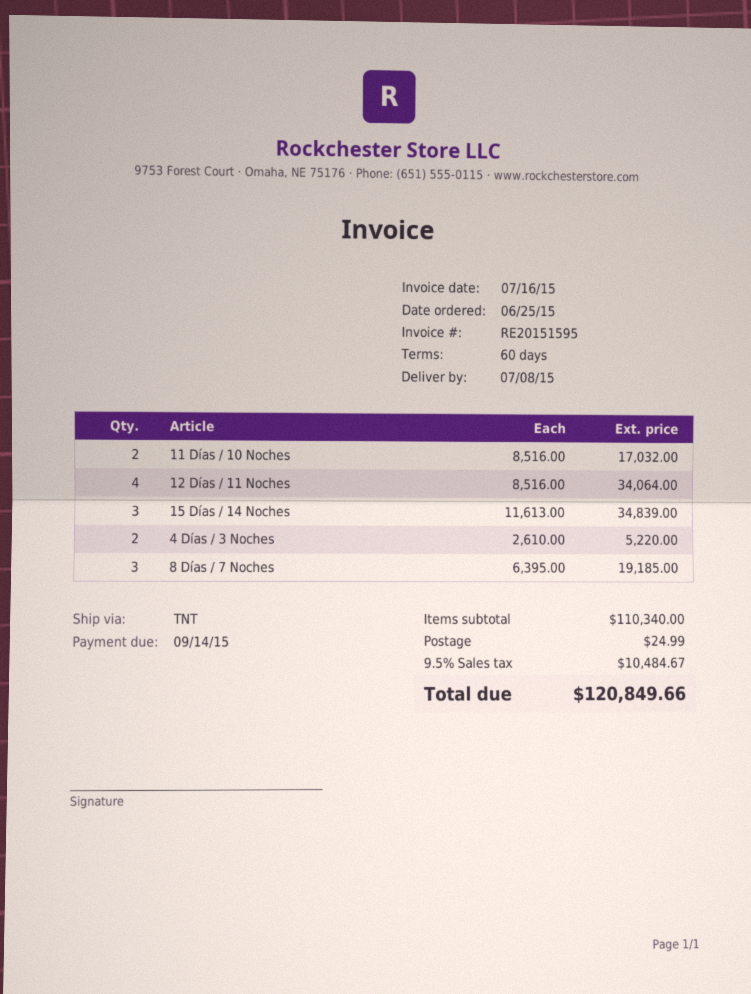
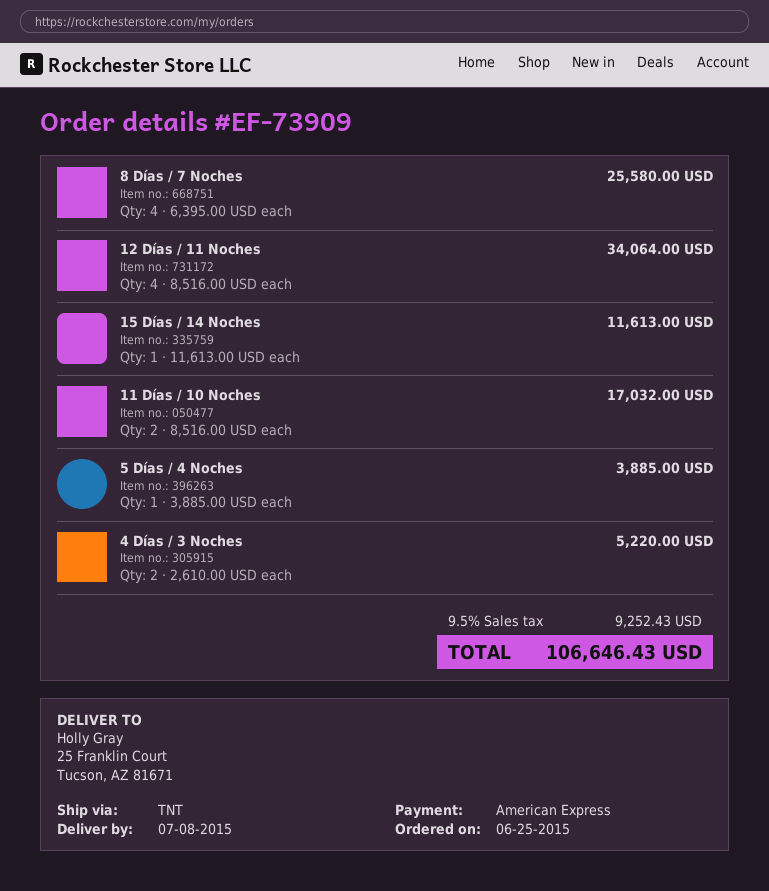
15 Días / 14 Noches: 3 x 11613.00 = 34839.00 -> 1 x 11613.00 = 11613.00
8 Días / 7 Noches: 3 x 6395.00 = 19185.00 -> 4 x 6395.00 = 25580.00
5 Días / 4 Noches: none -> 1 x 3885.00 = 3885.00
shipping: 24.99 -> none
tax: 9.5% = 10484.67 -> 9.5% = 9252.43
total: 120849.66 -> 106646.43

